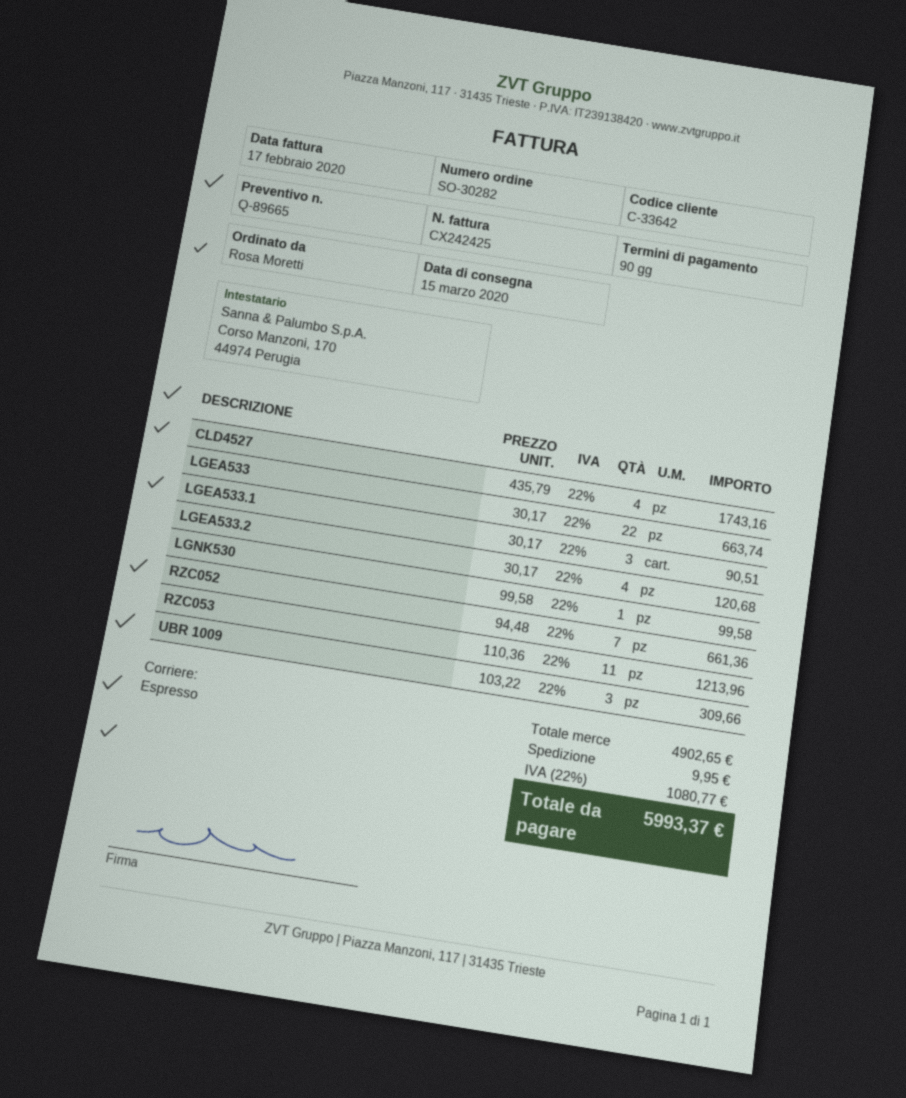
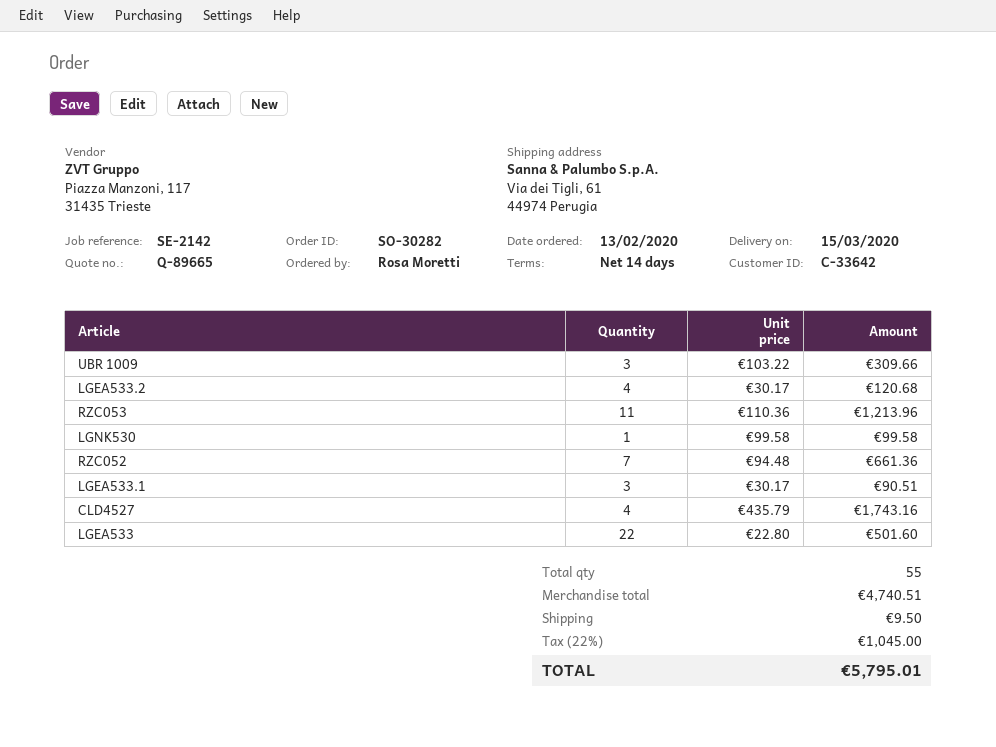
payment terms: 90 days -> 14 days
LGEA533: 22 x 30.17 = 663.74 -> 22 x 22.80 = 501.60
subtotal: 4902.65 -> 4740.51
shipping: 9.95 -> 9.50
tax: 22% = 1080.77 -> 22% = 1045.00
total: 5993.37 -> 5795.01

